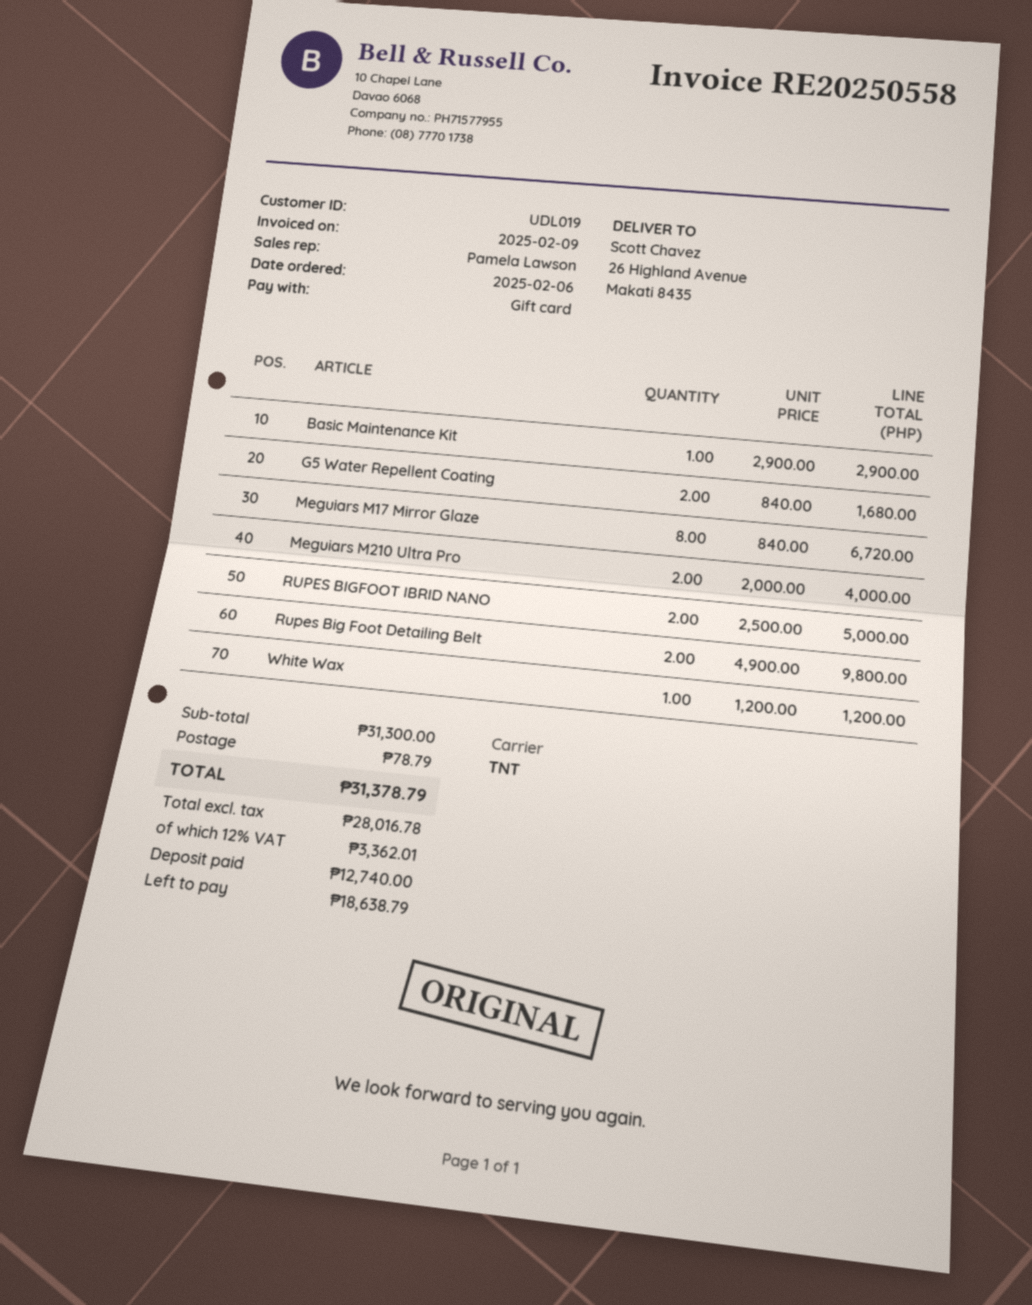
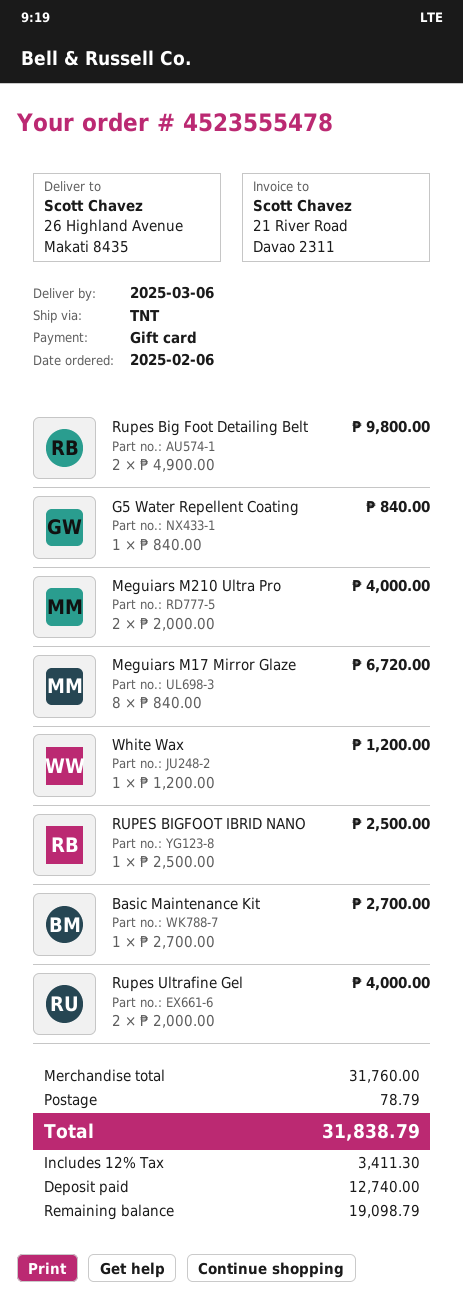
Basic Maintenance Kit: 1 x 2900.00 = 2900.00 -> 1 x 2700.00 = 2700.00
G5 Water Repellent Coating: 2 x 840.00 = 1680.00 -> 1 x 840.00 = 840.00
RUPES BIGFOOT IBRID NANO: 2 x 2500.00 = 5000.00 -> 1 x 2500.00 = 2500.00
Rupes Ultrafine Gel: none -> 2 x 2000.00 = 4000.00
subtotal: 31300.00 -> 31760.00
tax: 12% = 3362.01 -> 12% = 3411.30
total: 31378.79 -> 31838.79
balance: 18638.79 -> 19098.79

